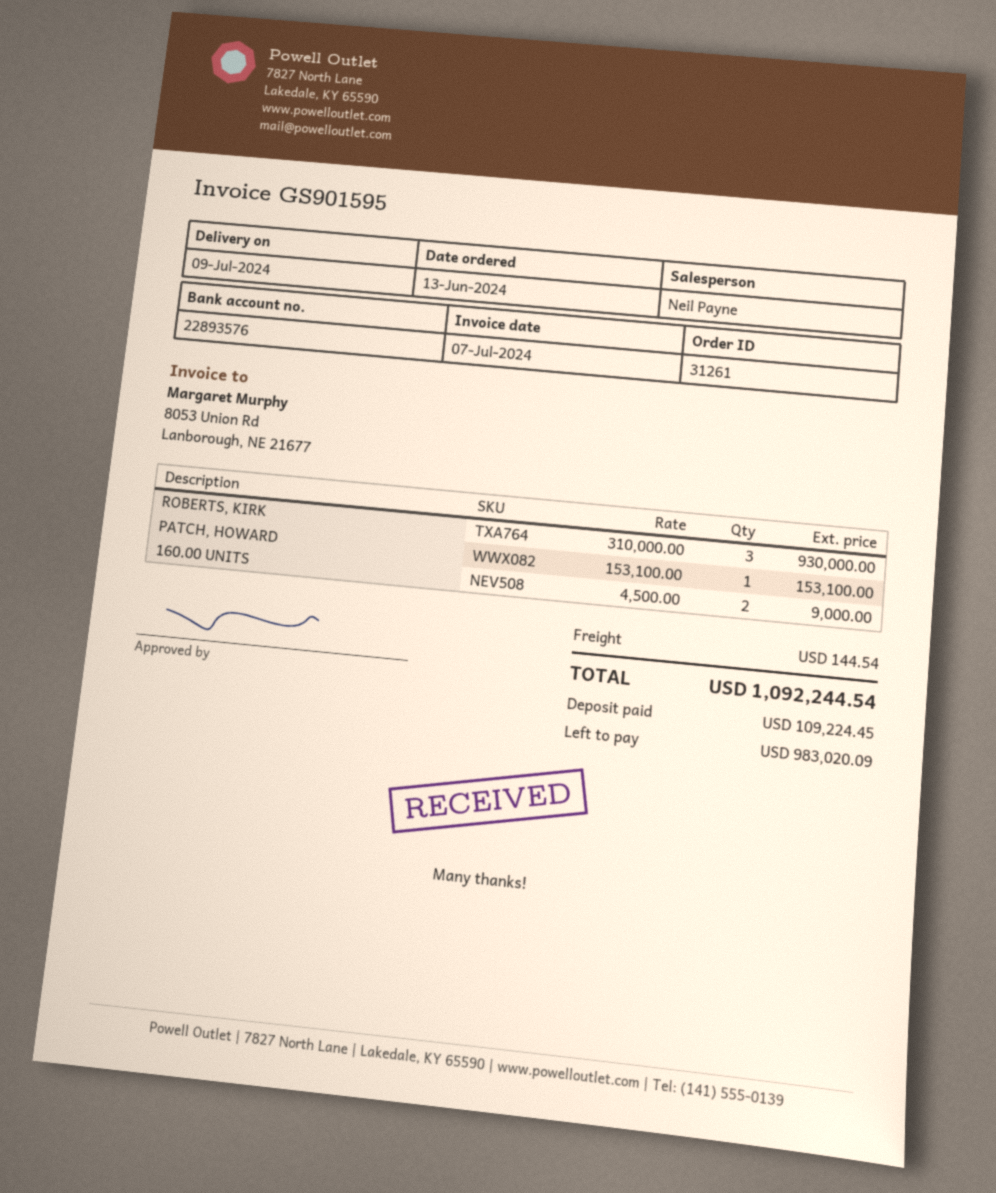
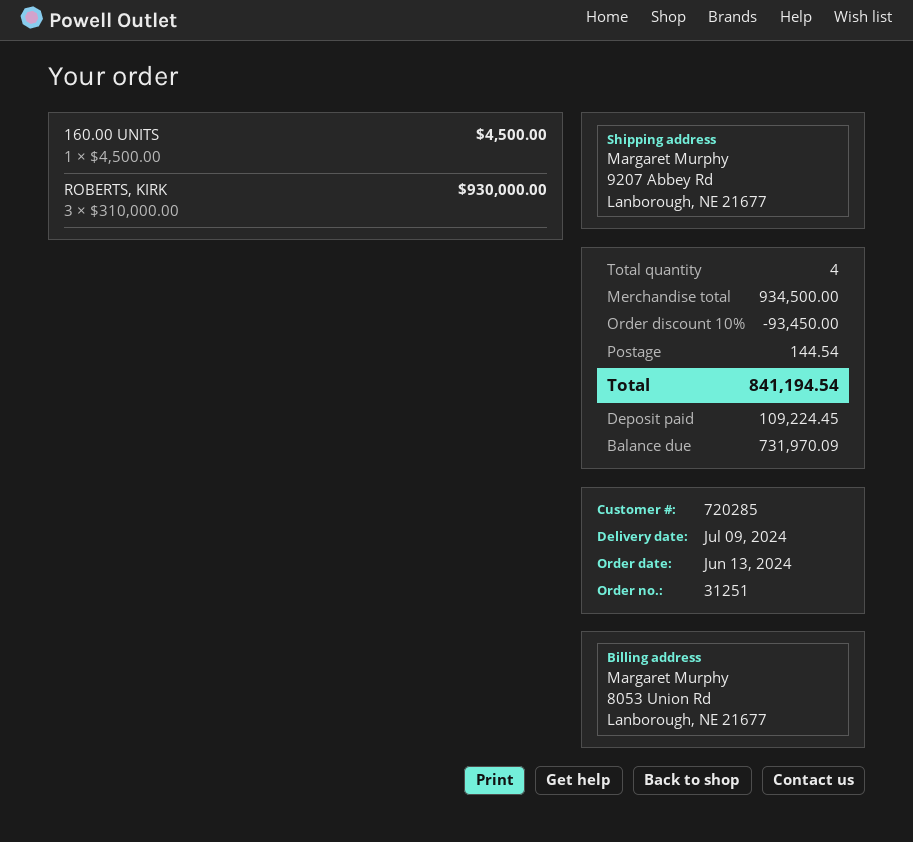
order number: 31261 -> 31251
PATCH, HOWARD: 1 x 153100.00 = 153100.00 -> none
160.00 UNITS: 2 x 4500.00 = 9000.00 -> 1 x 4500.00 = 4500.00
discount: none -> 10% = 93450.00
total: 1092244.54 -> 841194.54
balance: 983020.09 -> 731970.09

